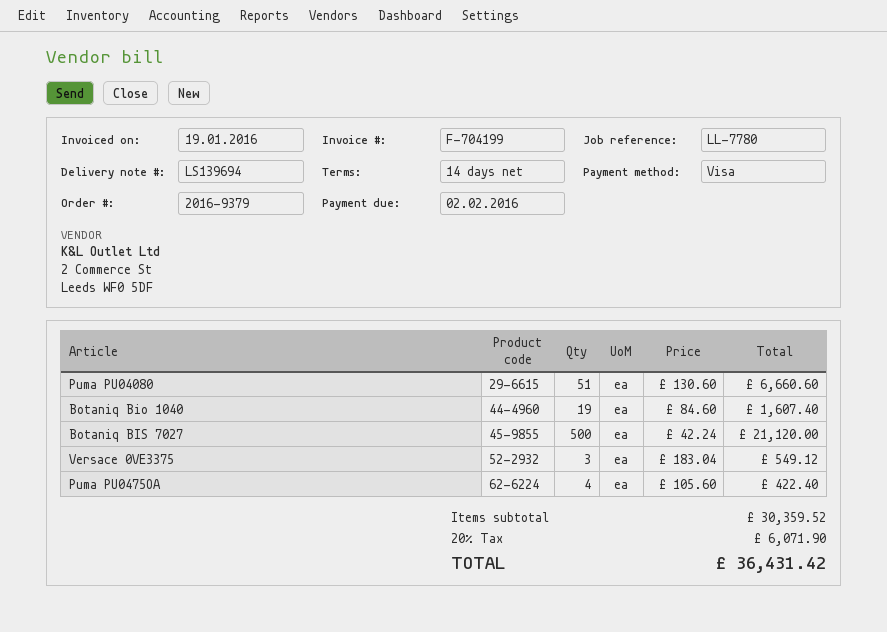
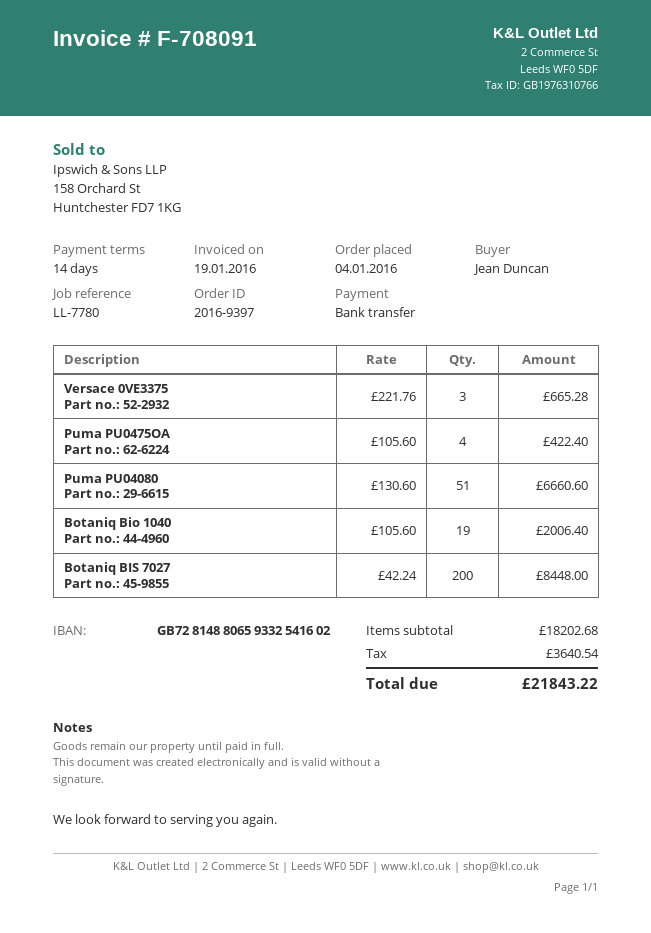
order number: 2016-9379 -> 2016-9397
invoice number: F-704199 -> F-708091
payment method: Visa -> bank transfer
Botaniq Bio 1040: 19 x 84.60 = 1607.40 -> 19 x 105.60 = 2006.40
Botaniq BIS 7027: 500 x 42.24 = 21120.00 -> 200 x 42.24 = 8448.00
Versace 0VE3375: 3 x 183.04 = 549.12 -> 3 x 221.76 = 665.28
subtotal: 30359.52 -> 18202.68
tax: 6071.90 -> 3640.54
total: 36431.42 -> 21843.22

